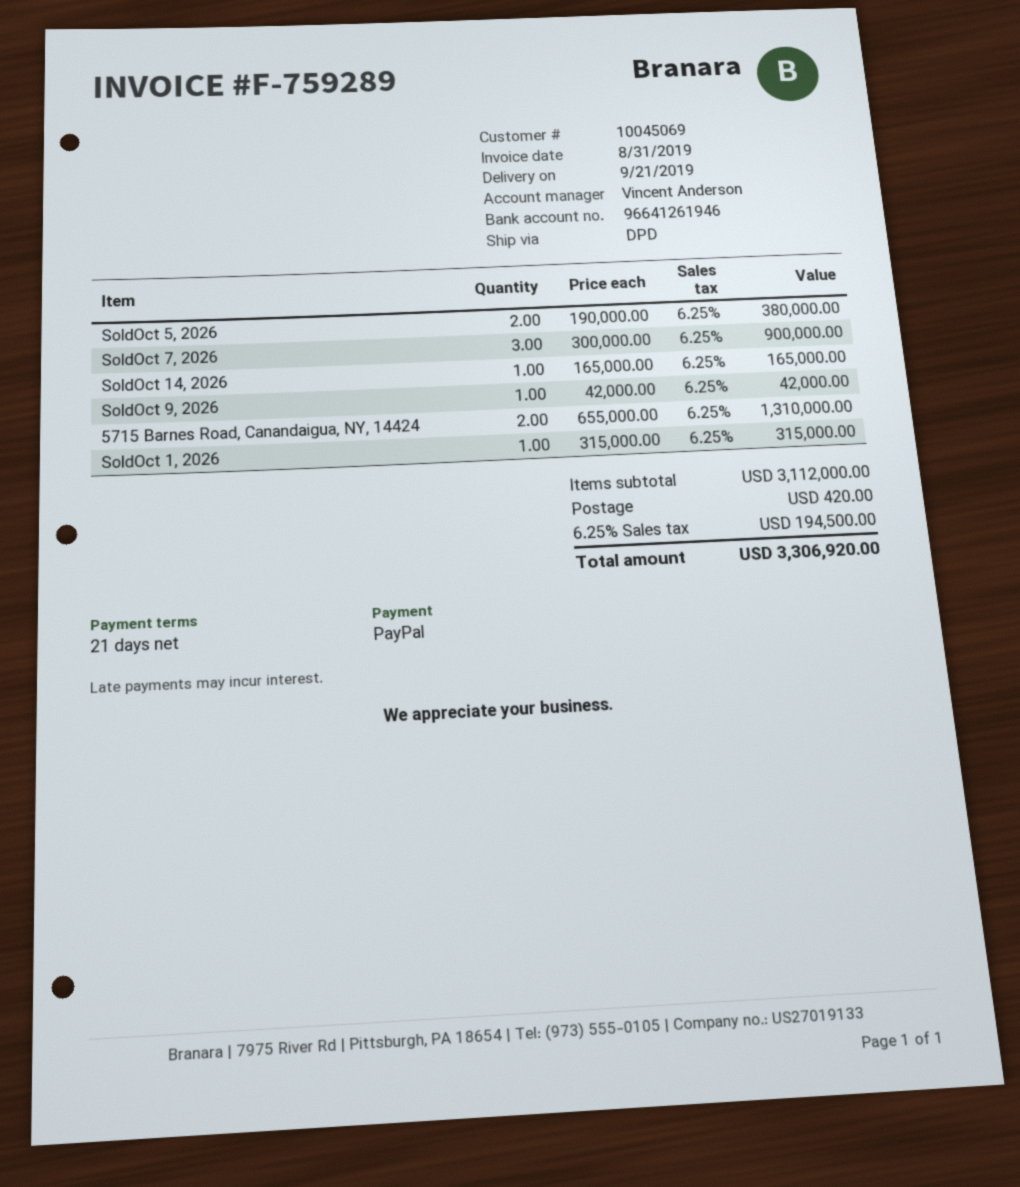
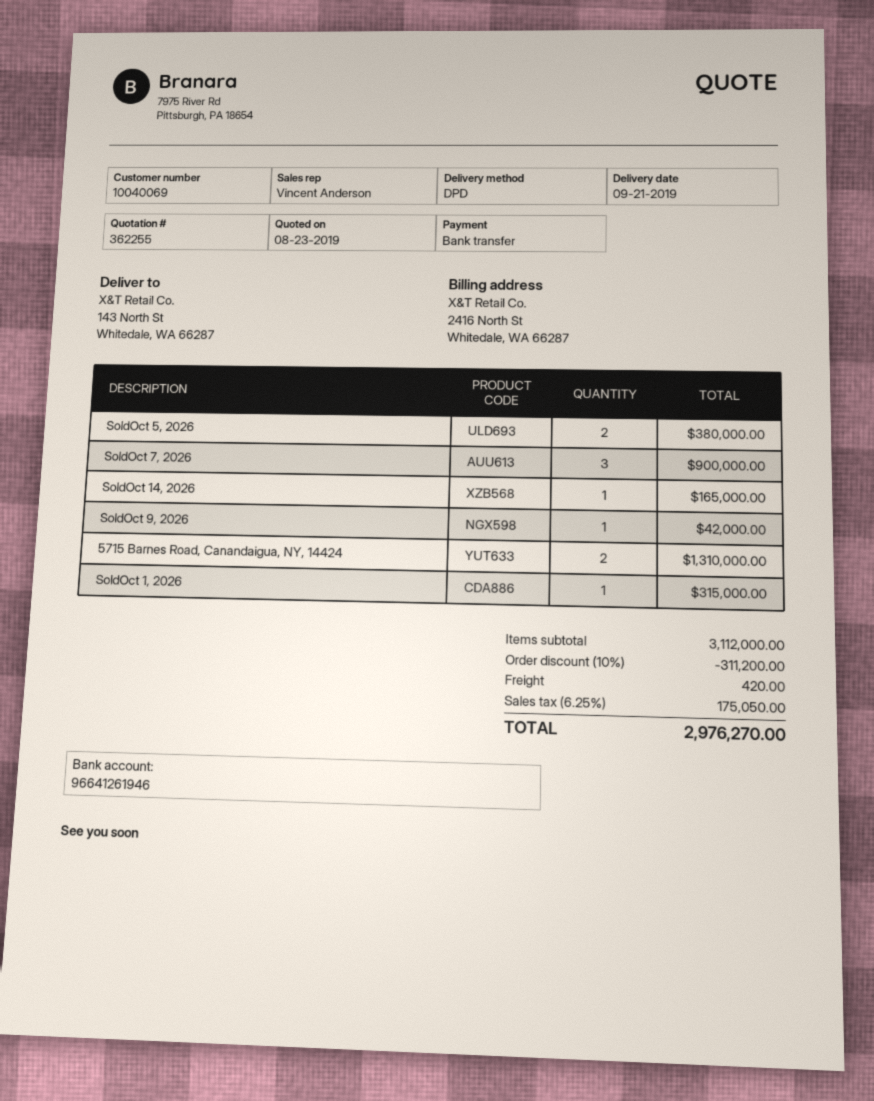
customer number: 10045069 -> 10040069
payment method: PayPal -> bank transfer
discount: none -> 10% = 311200.00
tax: 6.25% = 194500.00 -> 6.25% = 175050.00
total: 3306920.00 -> 2976270.00

